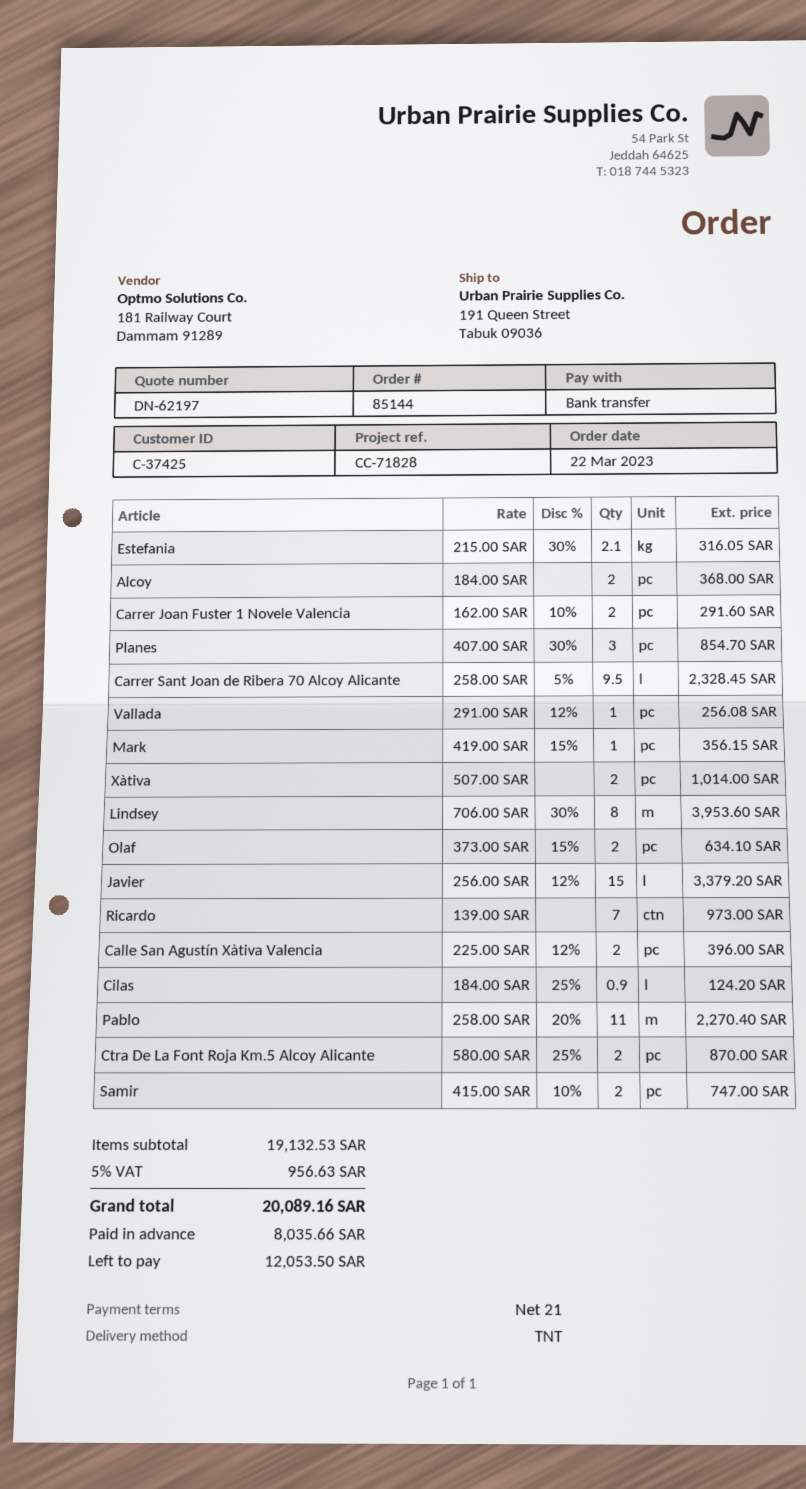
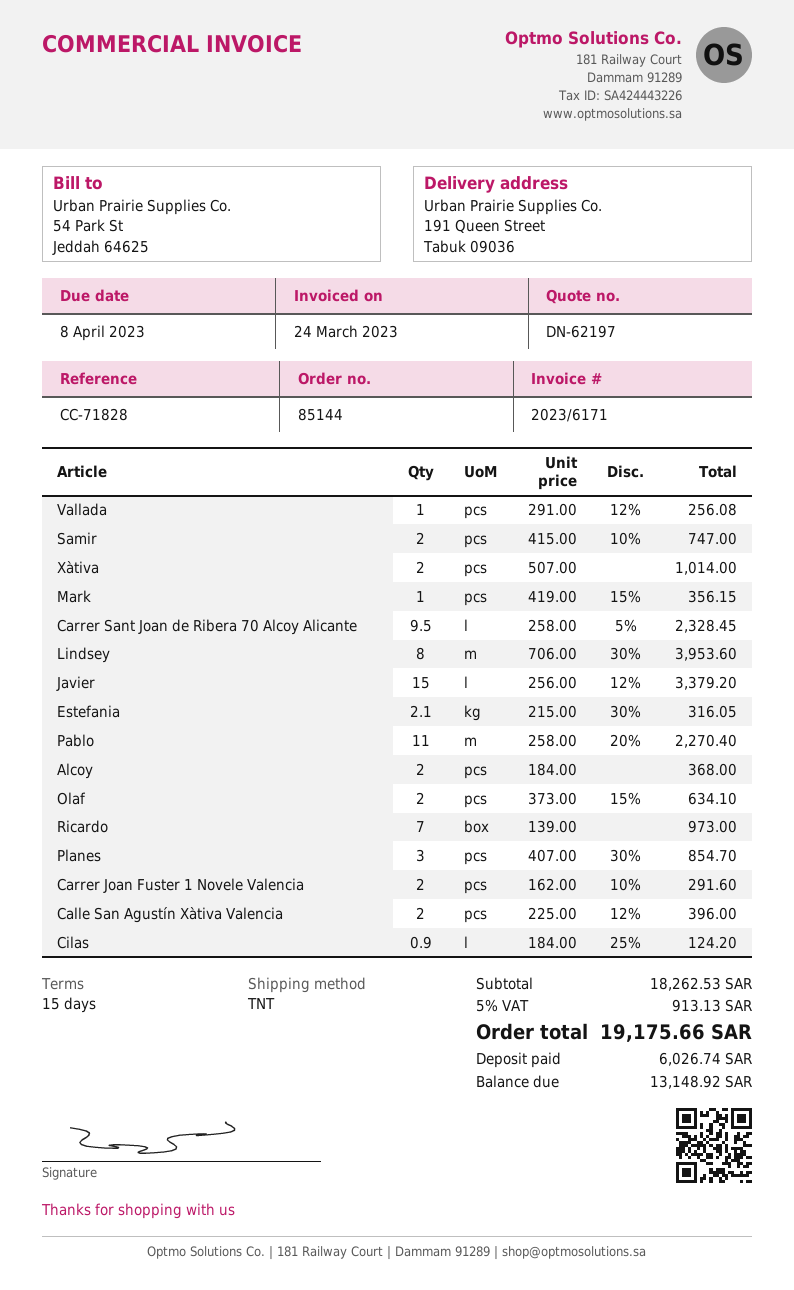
payment terms: 21 days -> 15 days
Ctra De La Font Roja Km.5 Alcoy Alicante: 2 x 580.00 - 25% = 870.00 -> none
subtotal: 19132.53 -> 18262.53
tax: 5% = 956.63 -> 5% = 913.13
total: 20089.16 -> 19175.66
deposit: 8035.66 -> 6026.74
balance: 12053.50 -> 13148.92

